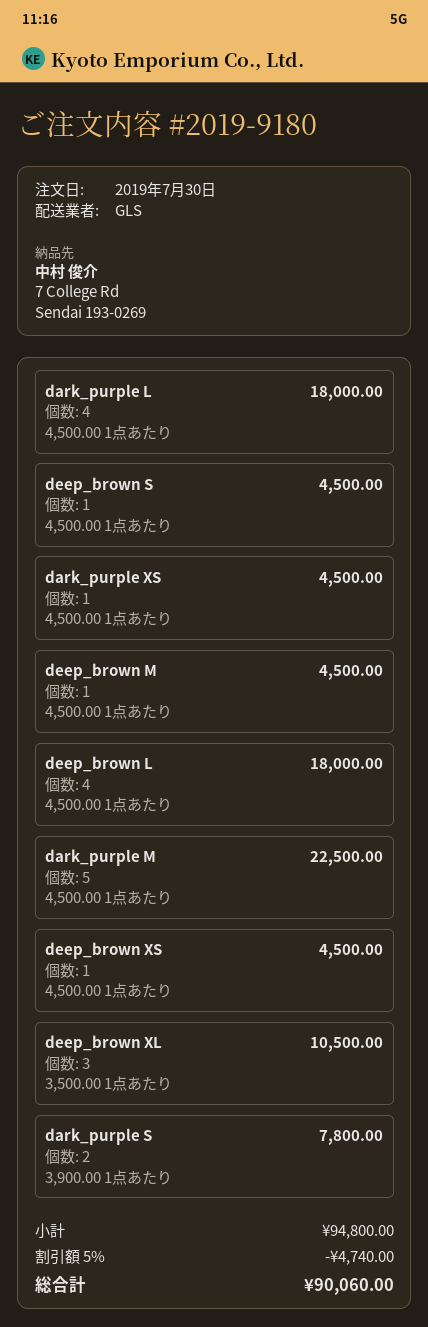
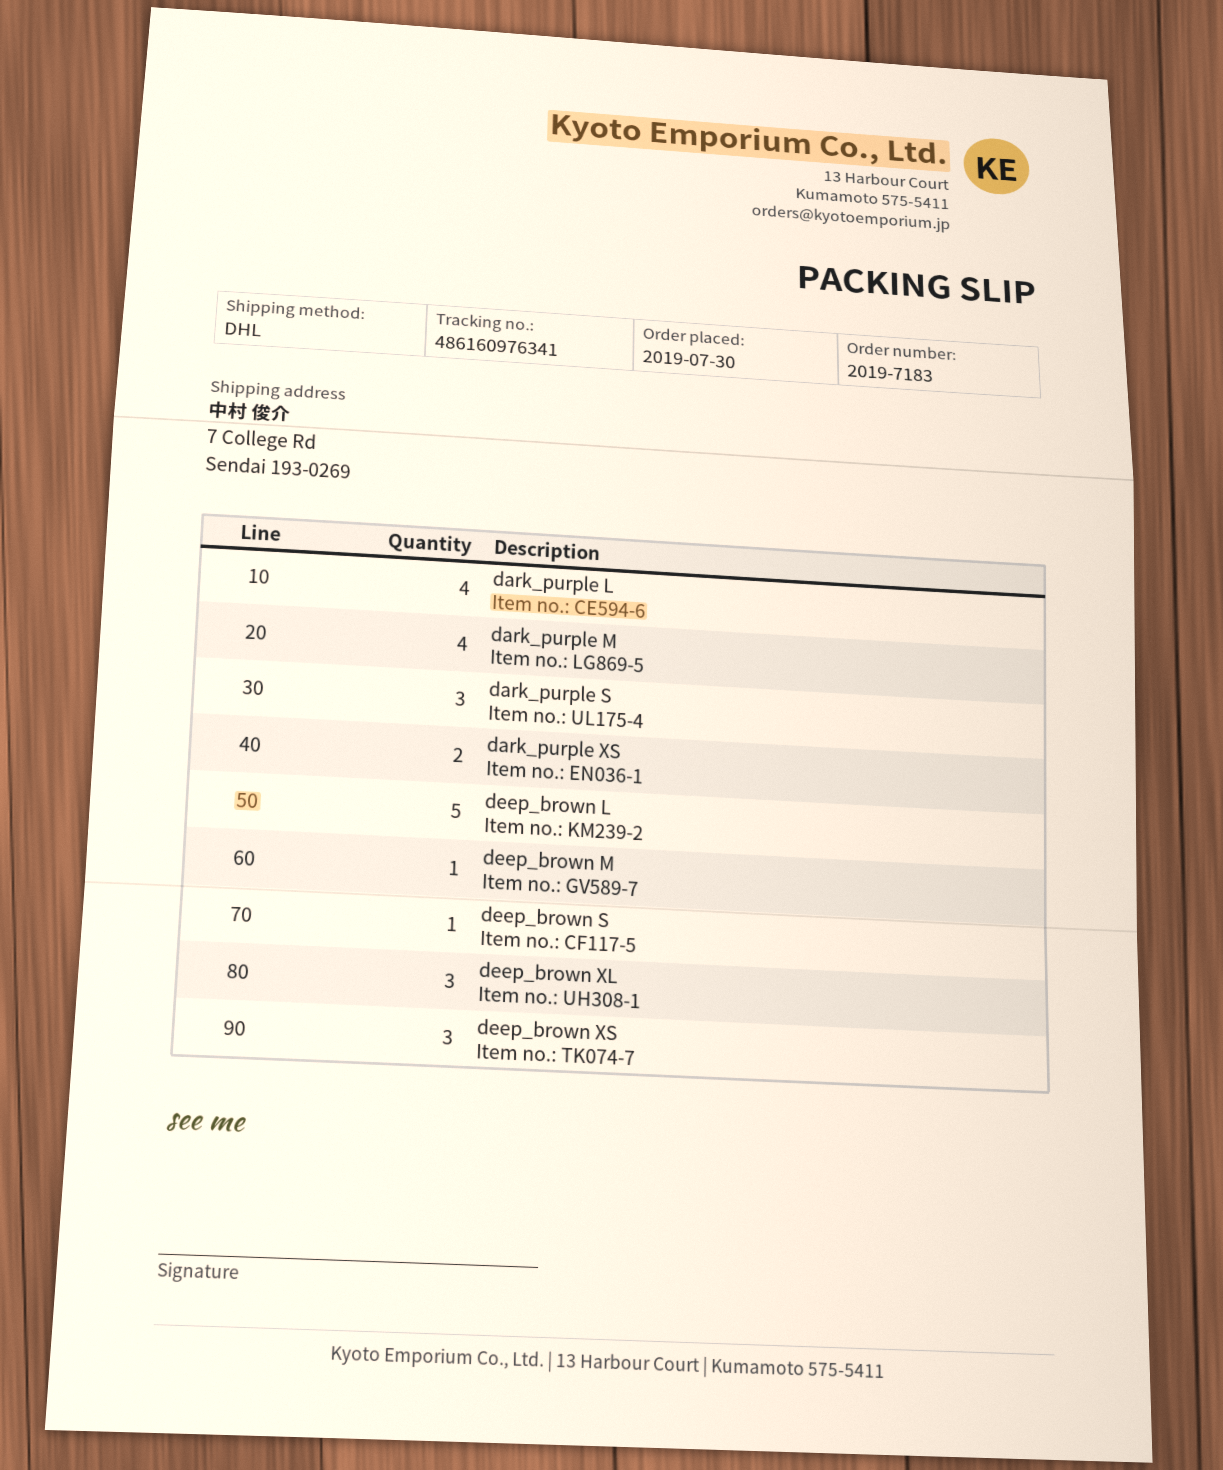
order number: 2019-9180 -> 2019-7183
shipping method: GLS -> DHL
dark_purple XS: 1 -> 2
deep_brown L: 4 -> 5
dark_purple M: 5 -> 4
deep_brown XS: 1 -> 3
dark_purple S: 2 -> 3

